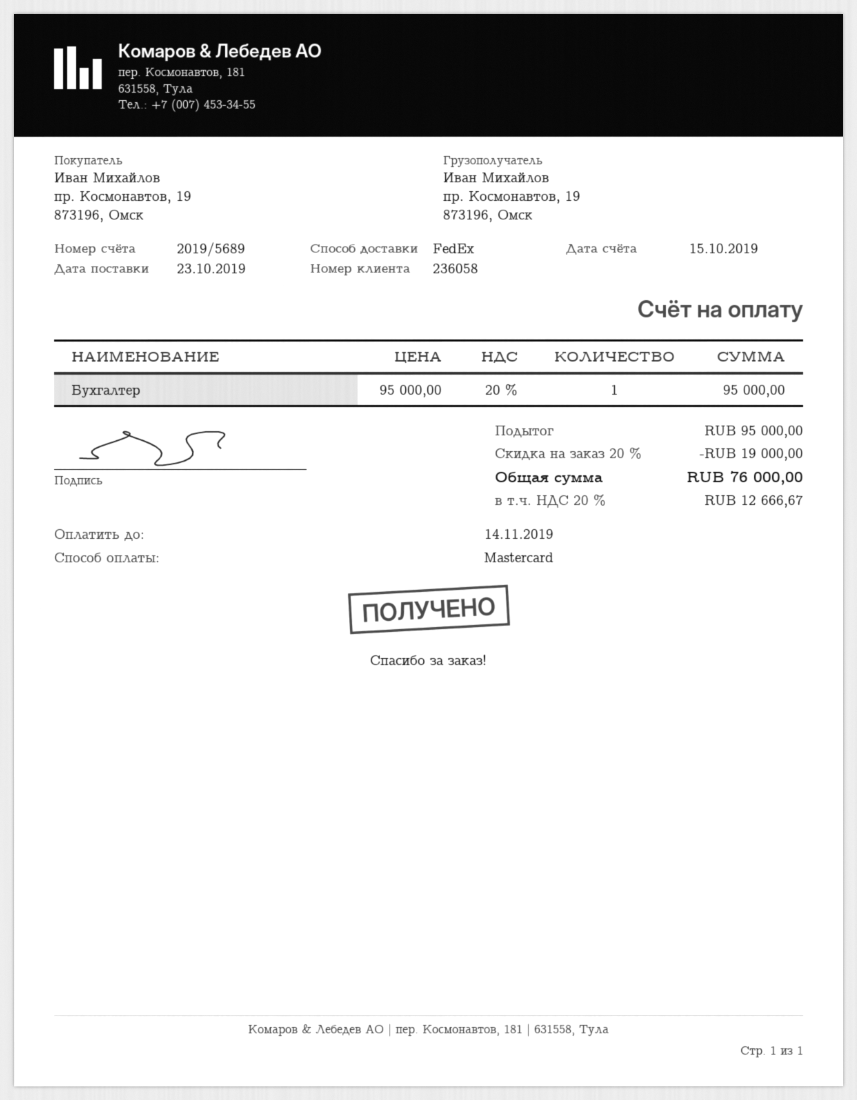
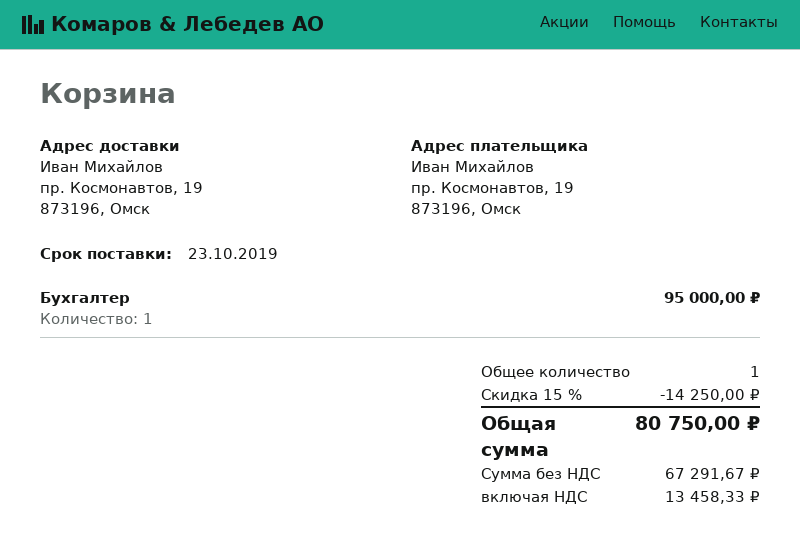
discount: 20% = 19000.00 -> 15% = 14250.00
tax: 12666.67 -> 13458.33
total: 76000.00 -> 80750.00

